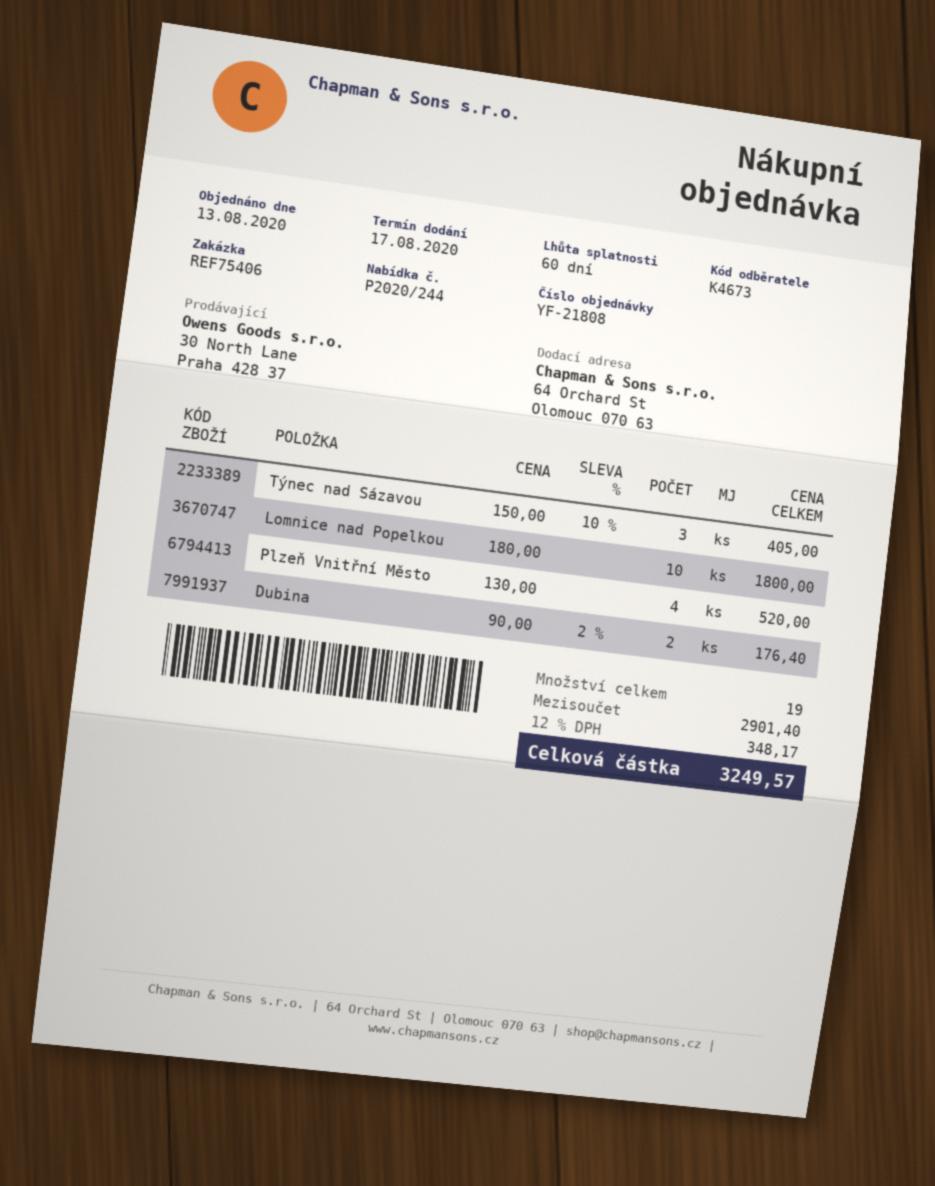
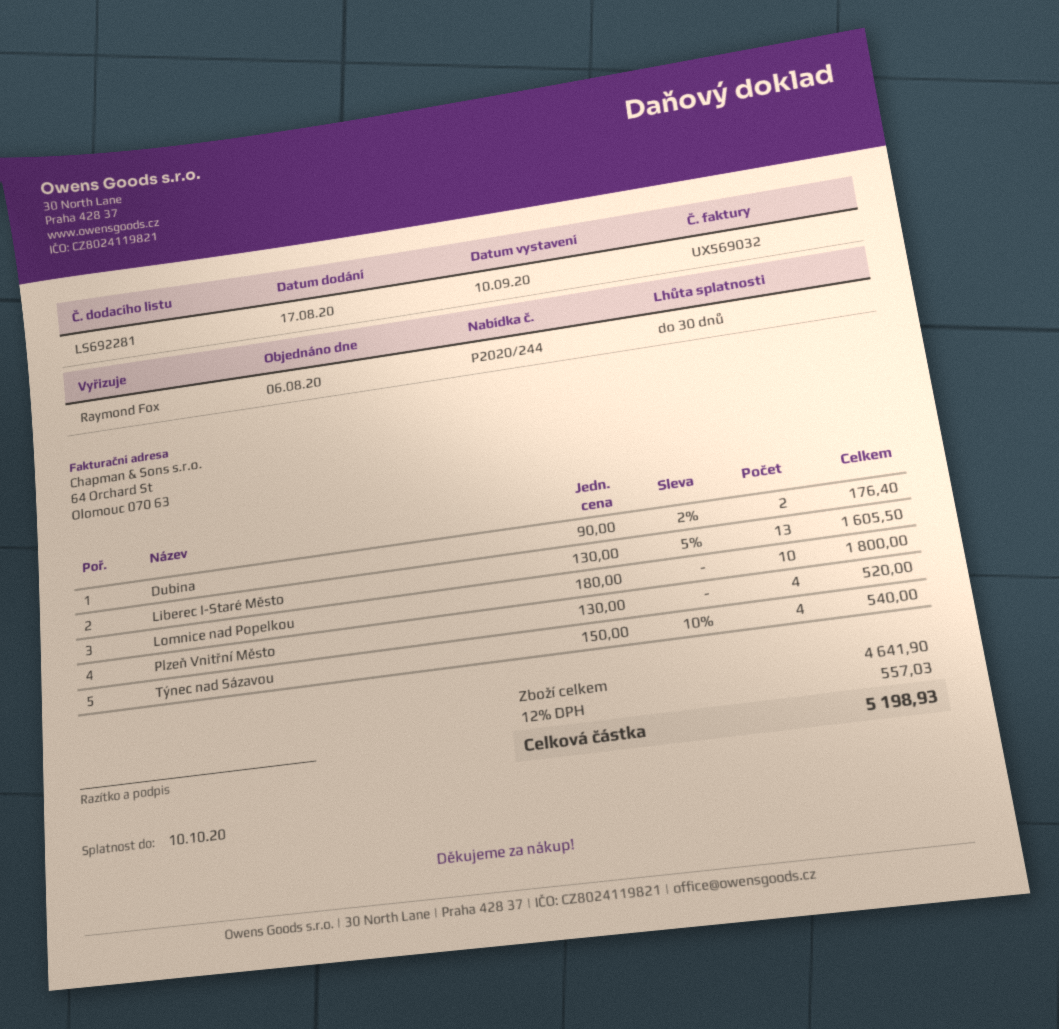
order date: 2020-08-13 -> 2020-08-06
payment terms: 60 days -> 30 days
Týnec nad Sázavou: 3 x 150.00 - 10% = 405.00 -> 4 x 150.00 - 10% = 540.00
Liberec I-Staré Město: none -> 13 x 130.00 - 5% = 1605.50
subtotal: 2901.40 -> 4641.90
tax: 12% = 348.17 -> 12% = 557.03
total: 3249.57 -> 5198.93

